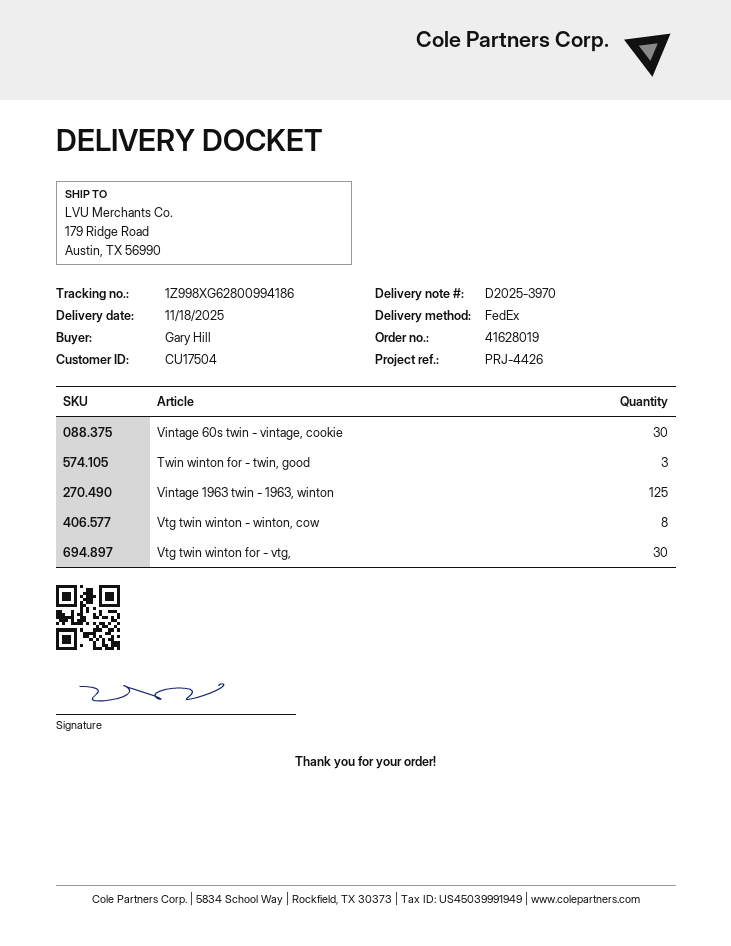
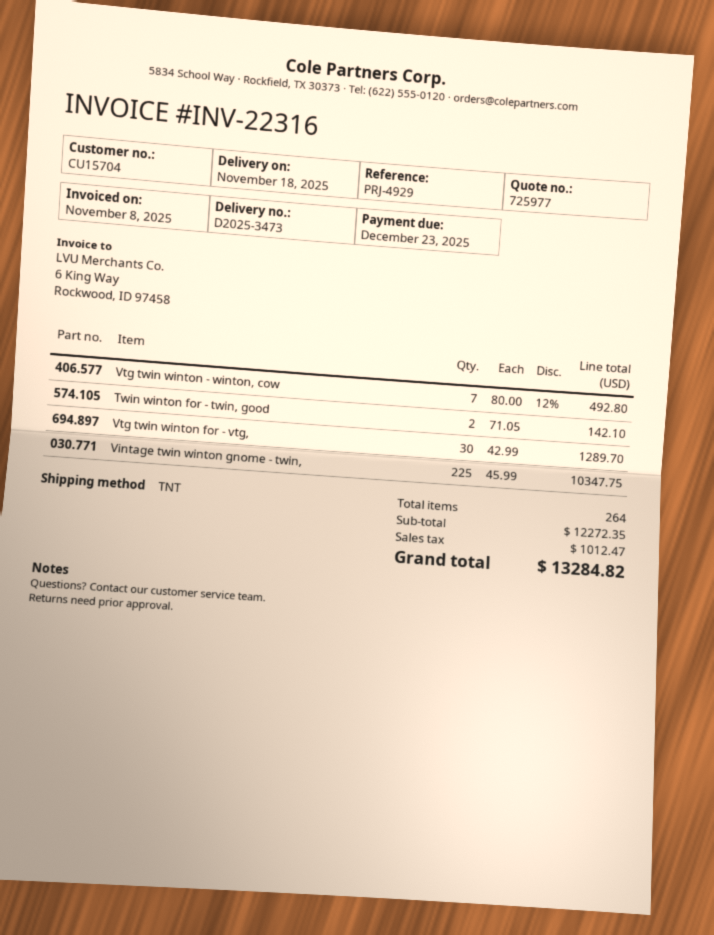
delivery note number: D2025-3970 -> D2025-3473
customer number: CU17504 -> CU15704
reference: PRJ-4426 -> PRJ-4929
shipping method: FedEx -> TNT
Vintage 60s twin - vintage, cookie: 30 -> none
Twin winton for - twin, good: 3 -> 2
Vintage 1963 twin - 1963, winton: 125 -> none
Vtg twin winton - winton, cow: 8 -> 7
Vintage twin winton gnome - twin,: none -> 225

